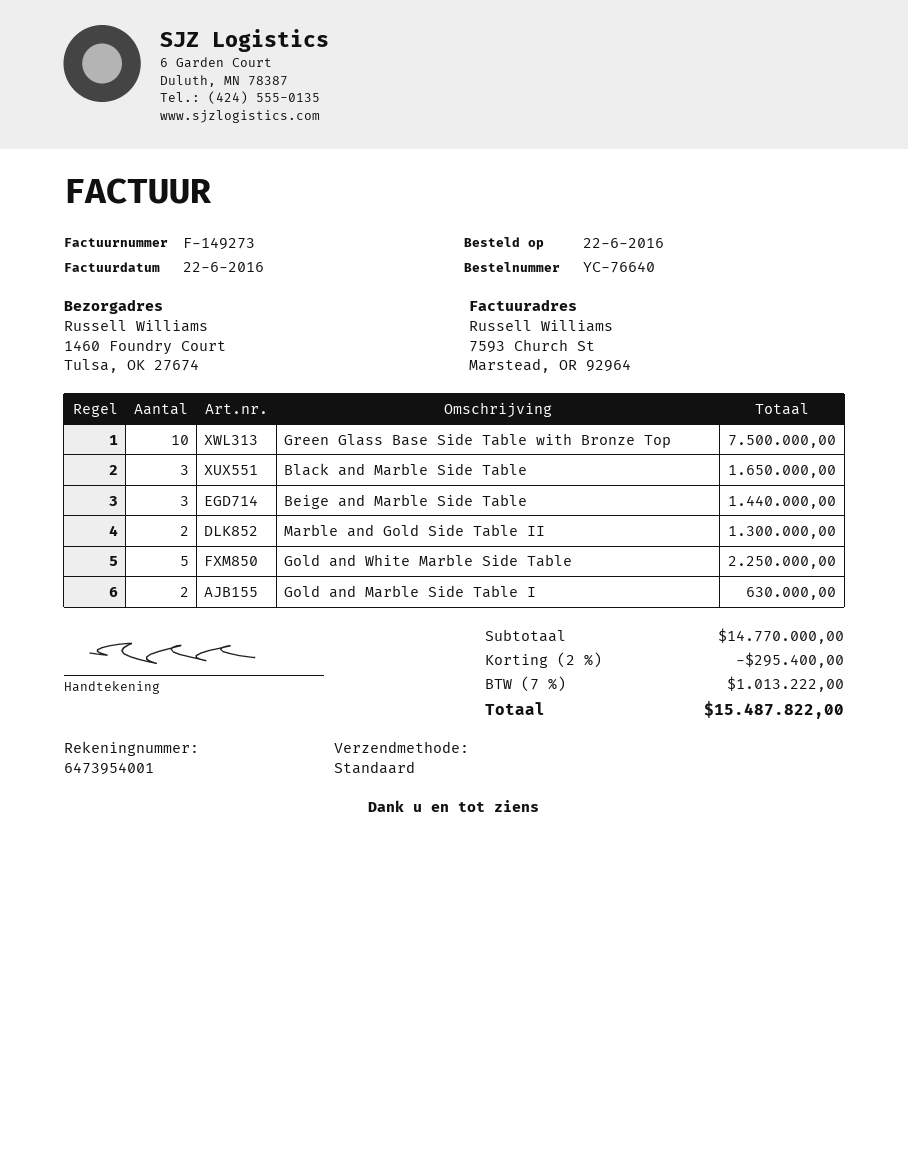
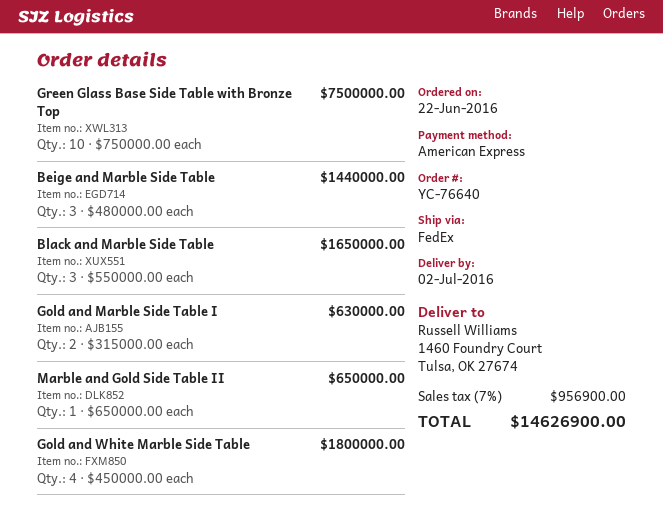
shipping method: standard -> FedEx
Marble and Gold Side Table II: 2 for 1300000.00 -> 1 for 650000.00
Gold and White Marble Side Table: 5 for 2250000.00 -> 4 for 1800000.00
discount: 2% = 295400.00 -> none
tax: 7% = 1013222.00 -> 7% = 956900.00
total: 15487822.00 -> 14626900.00

